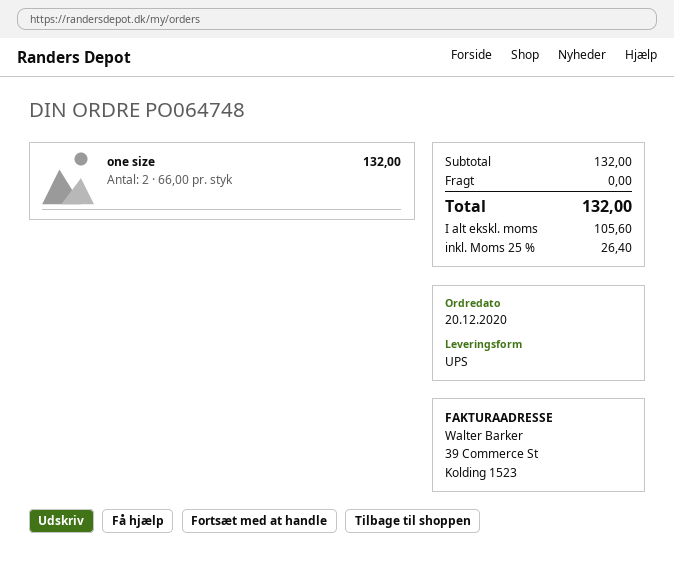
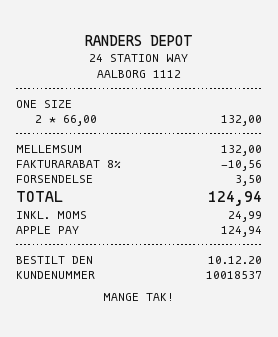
order date: 2020-12-20 -> 2020-12-10
discount: none -> 8% = 10.56
shipping: 0.00 -> 3.50
tax: 26.40 -> 24.99
total: 132.00 -> 124.94

